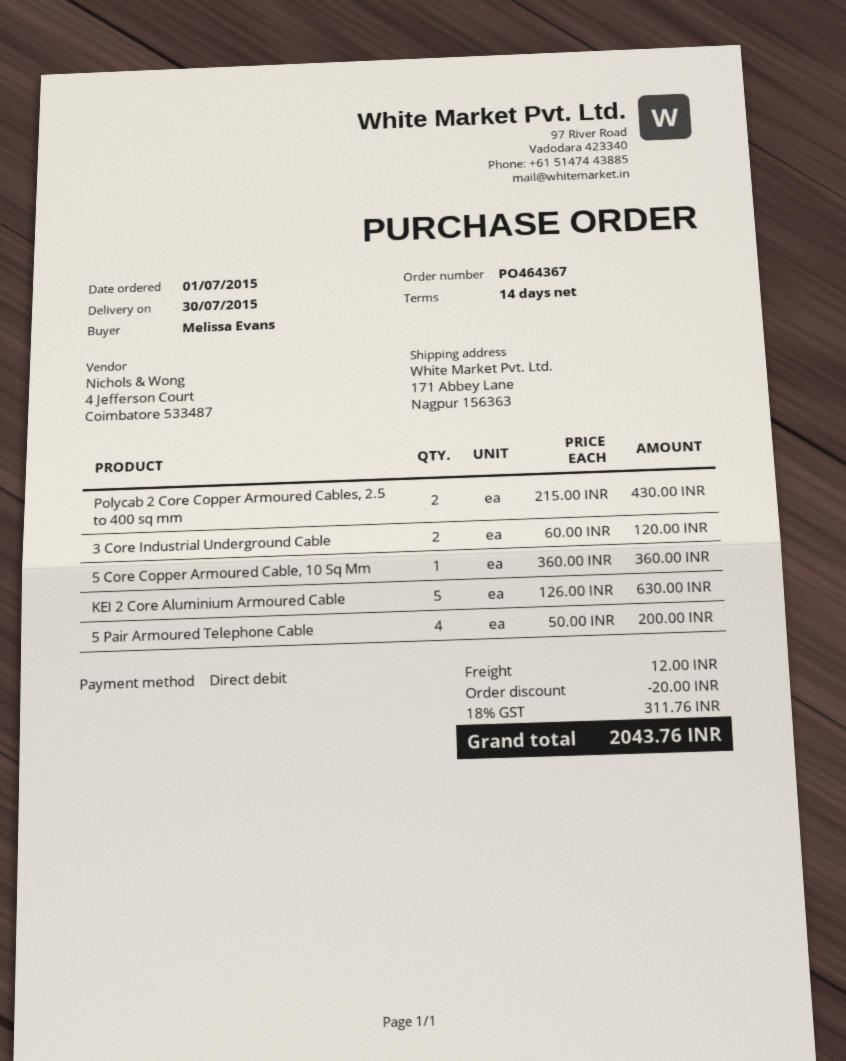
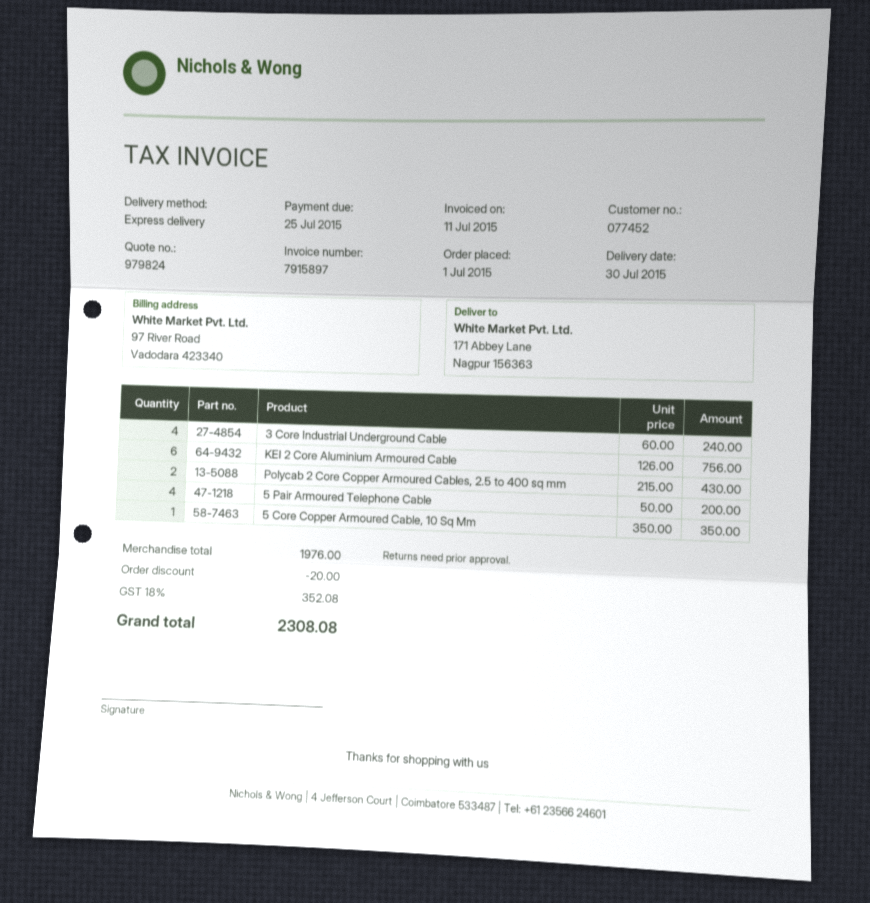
3 Core Industrial Underground Cable: 2 x 60.00 = 120.00 -> 4 x 60.00 = 240.00
5 Core Copper Armoured Cable, 10 Sq Mm: 1 x 360.00 = 360.00 -> 1 x 350.00 = 350.00
KEI 2 Core Aluminium Armoured Cable: 5 x 126.00 = 630.00 -> 6 x 126.00 = 756.00
shipping: 12.00 -> none
tax: 18% = 311.76 -> 18% = 352.08
total: 2043.76 -> 2308.08

